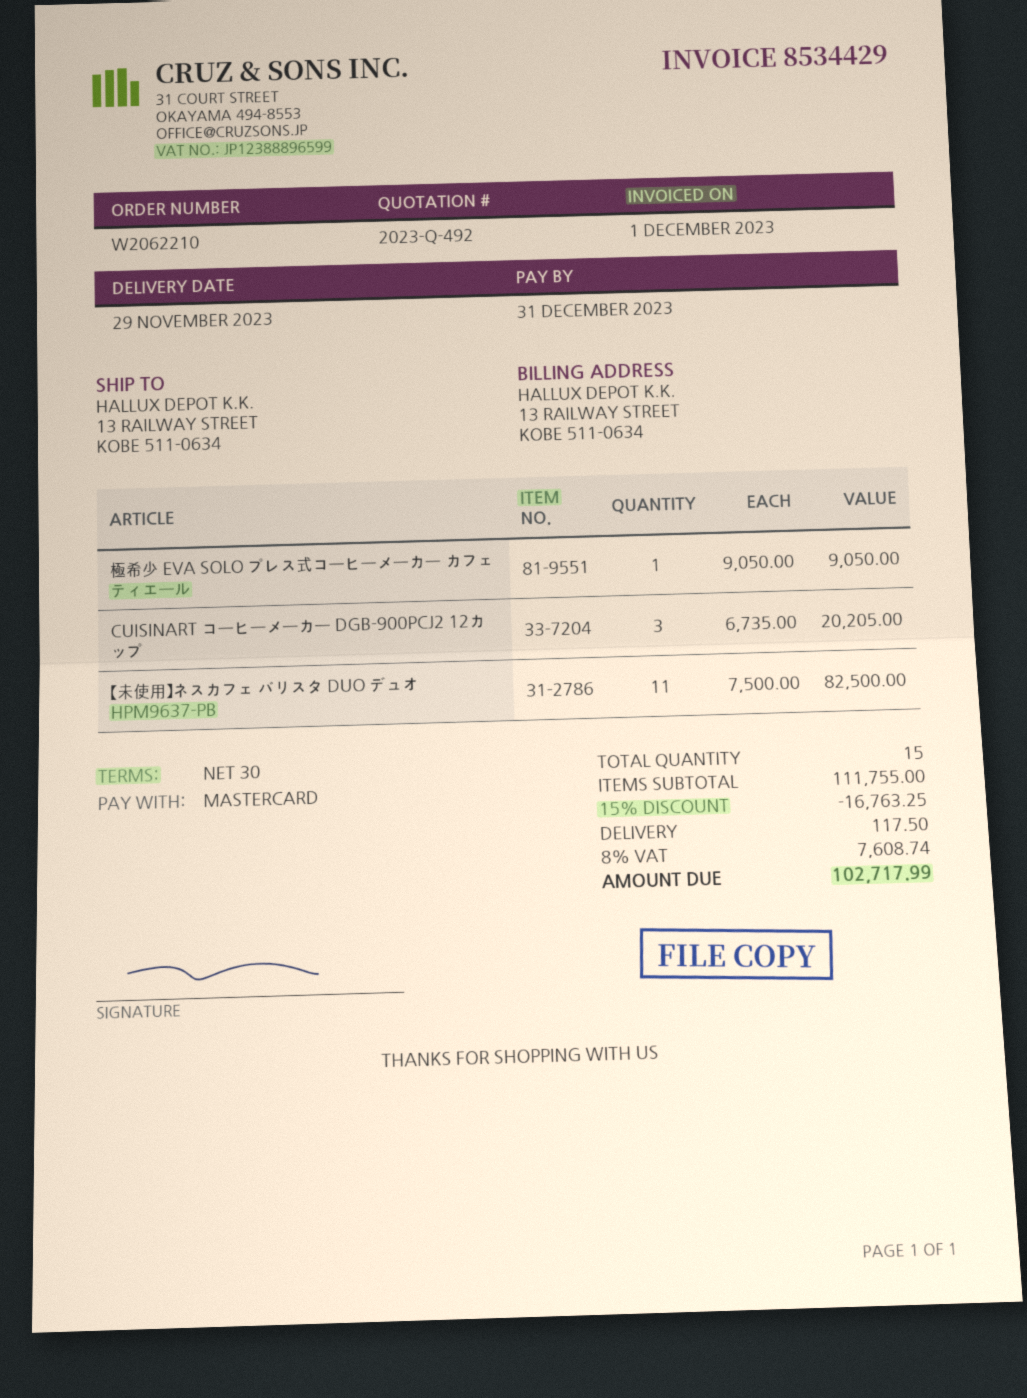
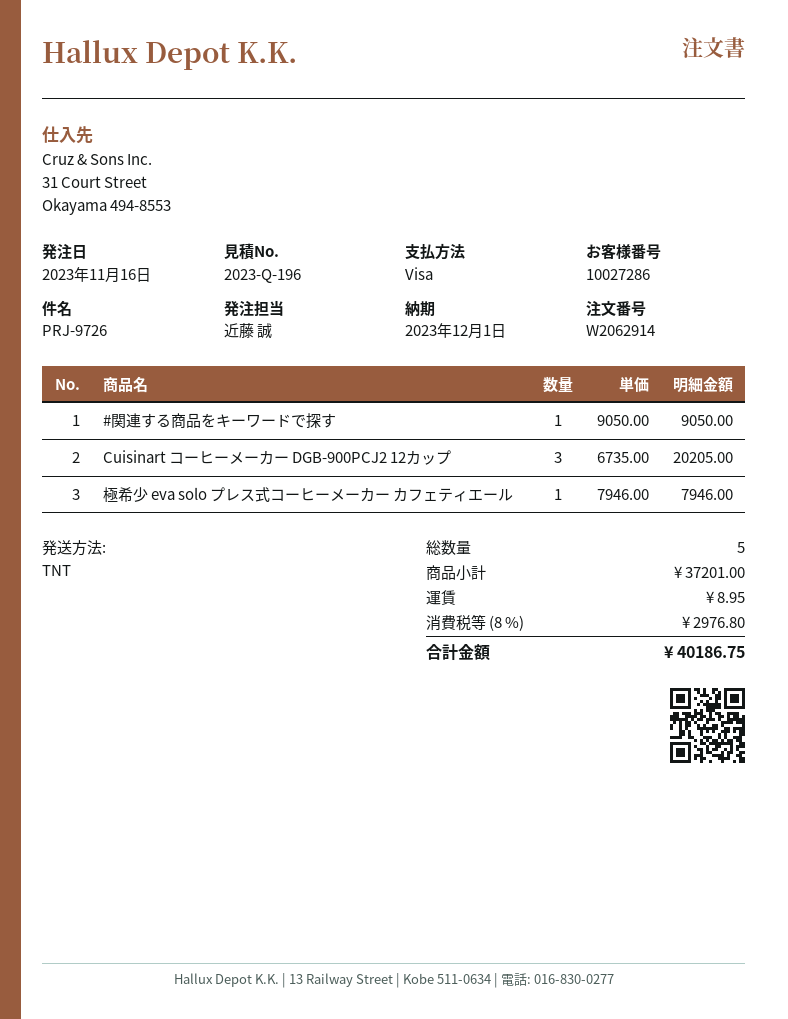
quote number: 2023-Q-492 -> 2023-Q-196
order number: W2062210 -> W2062914
delivery date: 2023-11-29 -> 2023-12-01
payment method: Mastercard -> Visa
極希少 EVA SOLO プレス式コーヒーメーカー カフェティエール: 1 x 9050.00 = 9050.00 -> 1 x 7946.00 = 7946.00
【未使用】ネスカフェ バリスタ DUO デュオ HPM9637-PB: 11 x 7500.00 = 82500.00 -> none
#関連する商品をキーワードで探す: none -> 1 x 9050.00 = 9050.00
total quantity: 15 -> 5
subtotal: 111755.00 -> 37201.00
discount: 15% = 16763.25 -> none
shipping: 117.50 -> 8.95
tax: 8% = 7608.74 -> 8% = 2976.80
total: 102717.99 -> 40186.75

